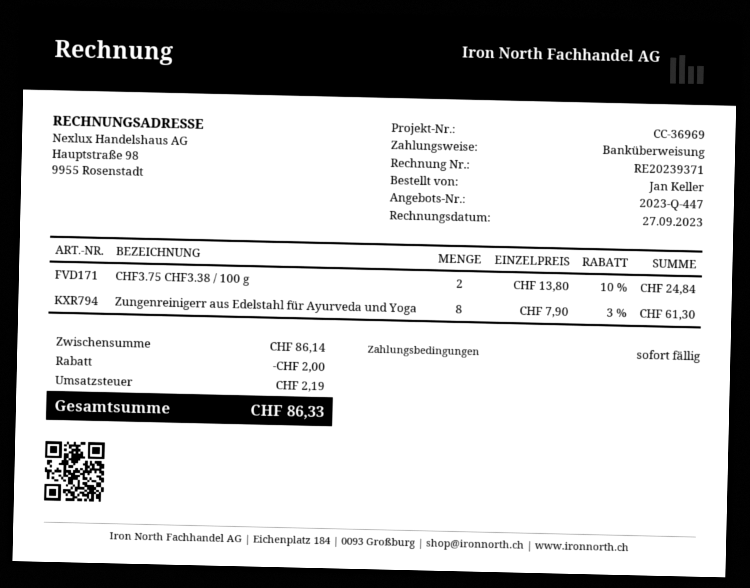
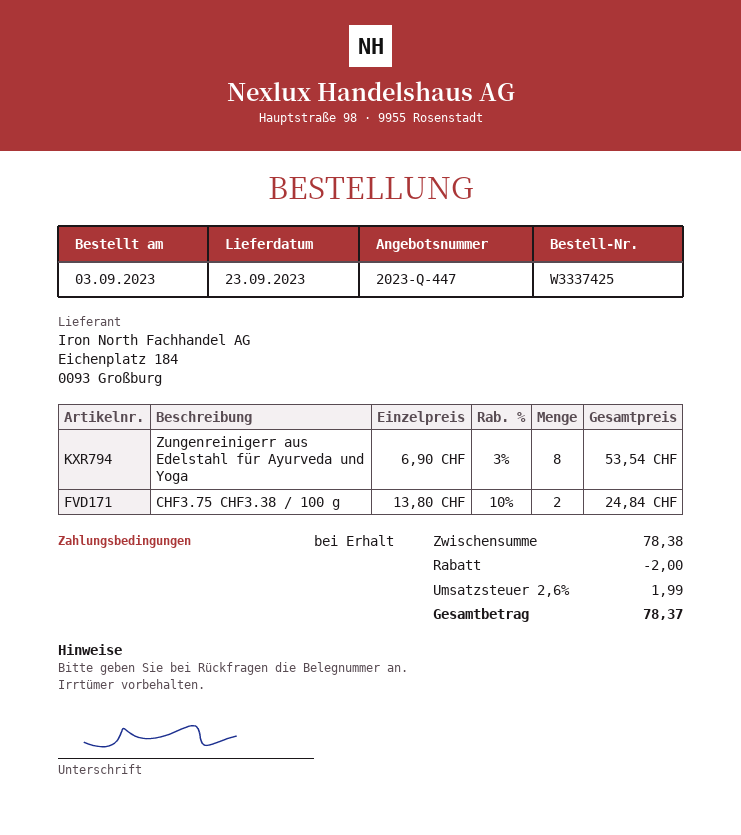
Zungenreinigerr aus Edelstahl für Ayurveda und Yoga: 8 x 7.90 - 3% = 61.30 -> 8 x 6.90 - 3% = 53.54
subtotal: 86.14 -> 78.38
tax: 2.19 -> 1.99
total: 86.33 -> 78.37

